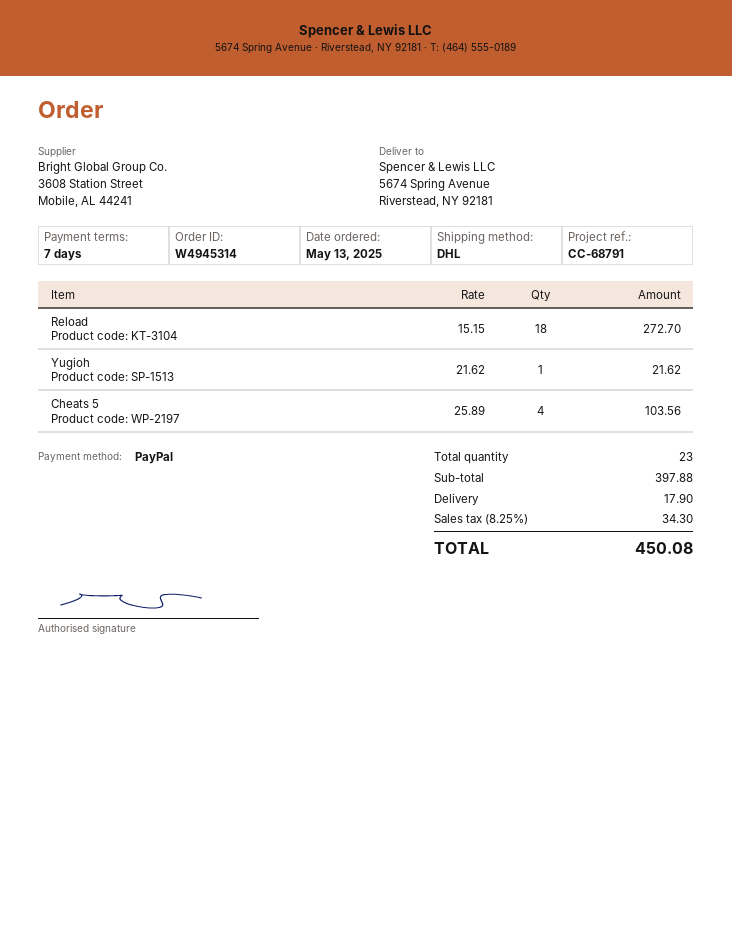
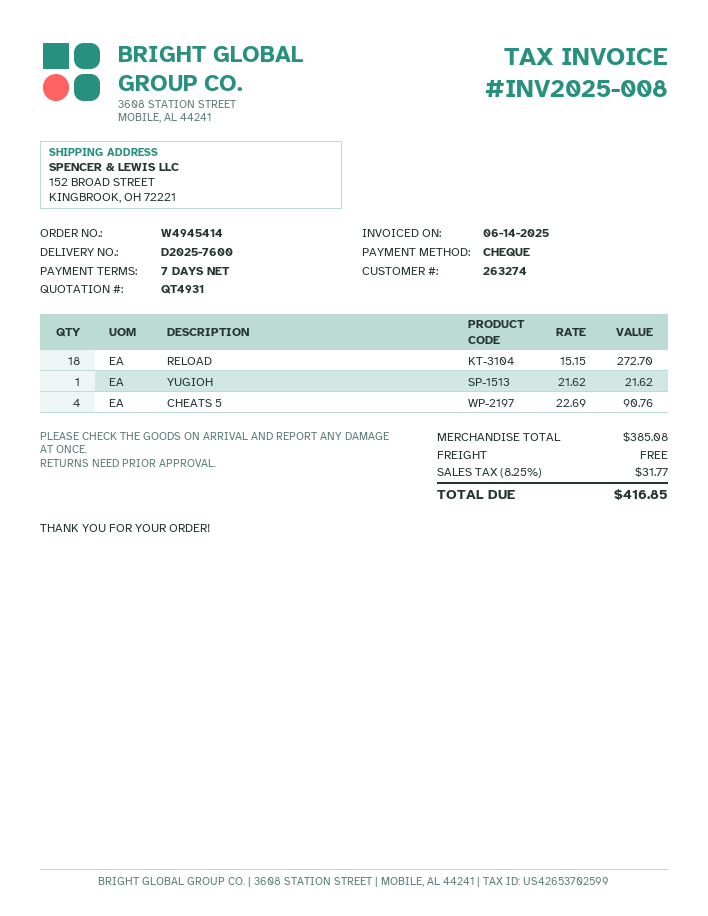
order number: W4945314 -> W4945414
payment method: PayPal -> cheque
ship to: 5674 Spring Avenue, Riverstead, NY 92181 -> 152 BROAD STREET, KINGBROOK, OH 72221
Cheats 5: 4 x 25.89 = 103.56 -> 4 x 22.69 = 90.76
subtotal: 397.88 -> 385.08
shipping: 17.90 -> 0.00
tax: 8.25% = 34.30 -> 8.25% = 31.77
total: 450.08 -> 416.85

